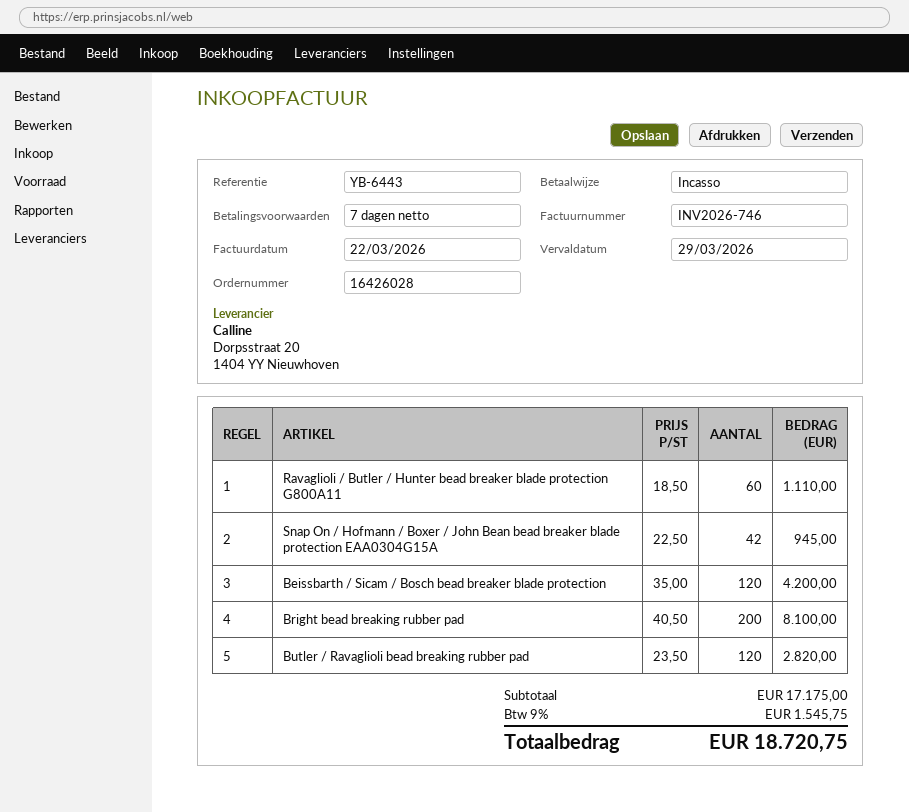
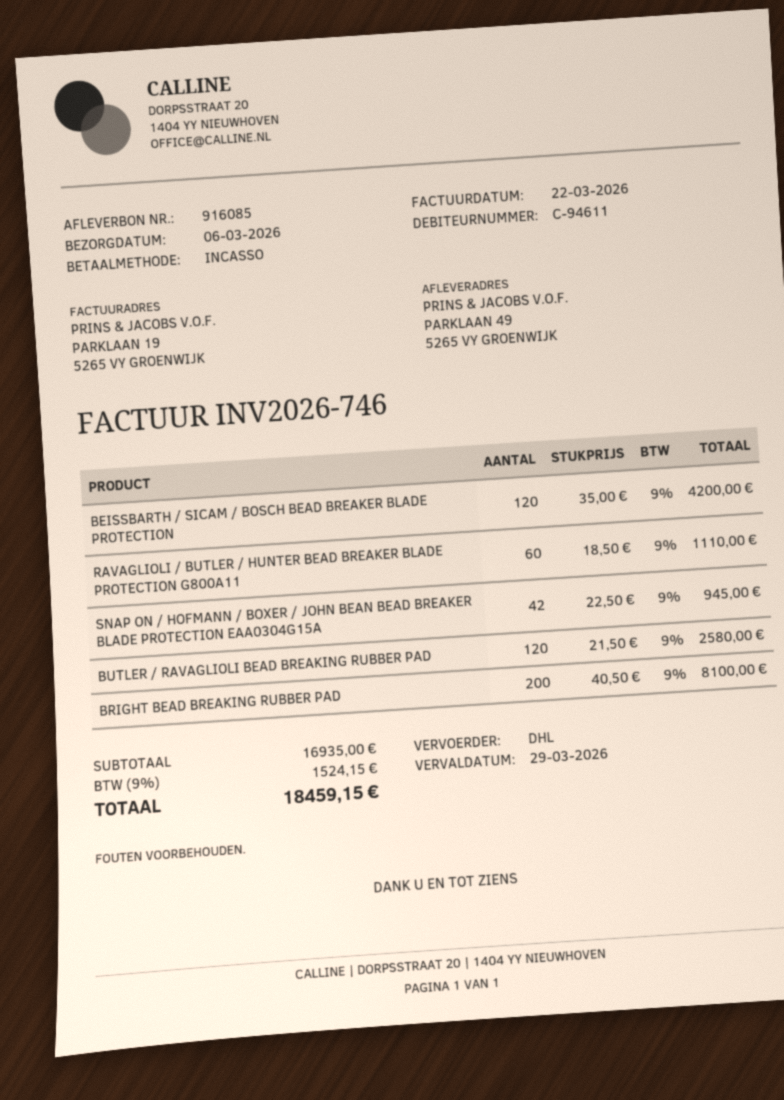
Butler / Ravaglioli bead breaking rubber pad: 120 x 23.50 = 2820.00 -> 120 x 21.50 = 2580.00
subtotal: 17175.00 -> 16935.00
tax: 9% = 1545.75 -> 9% = 1524.15
total: 18720.75 -> 18459.15

